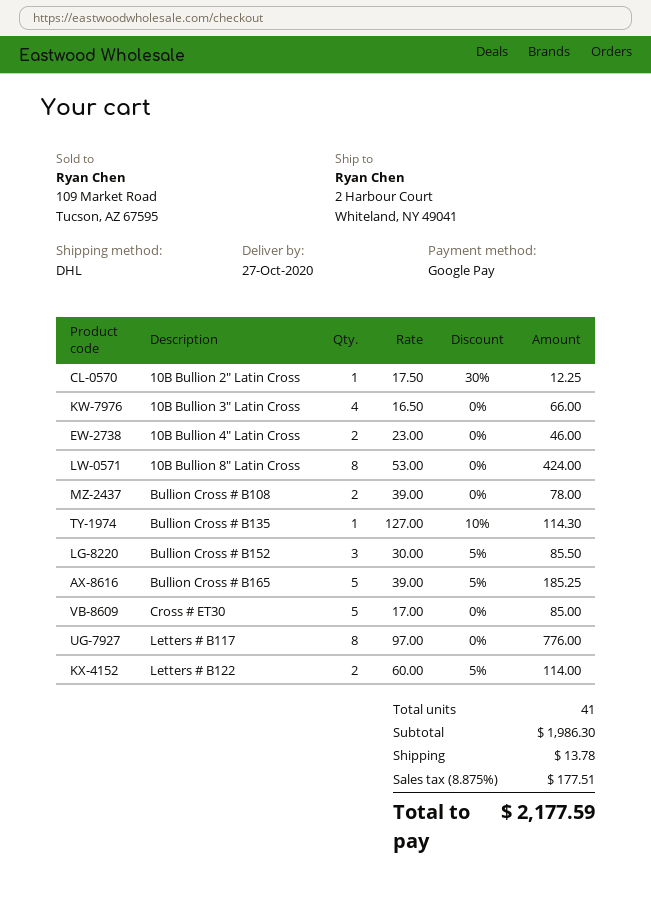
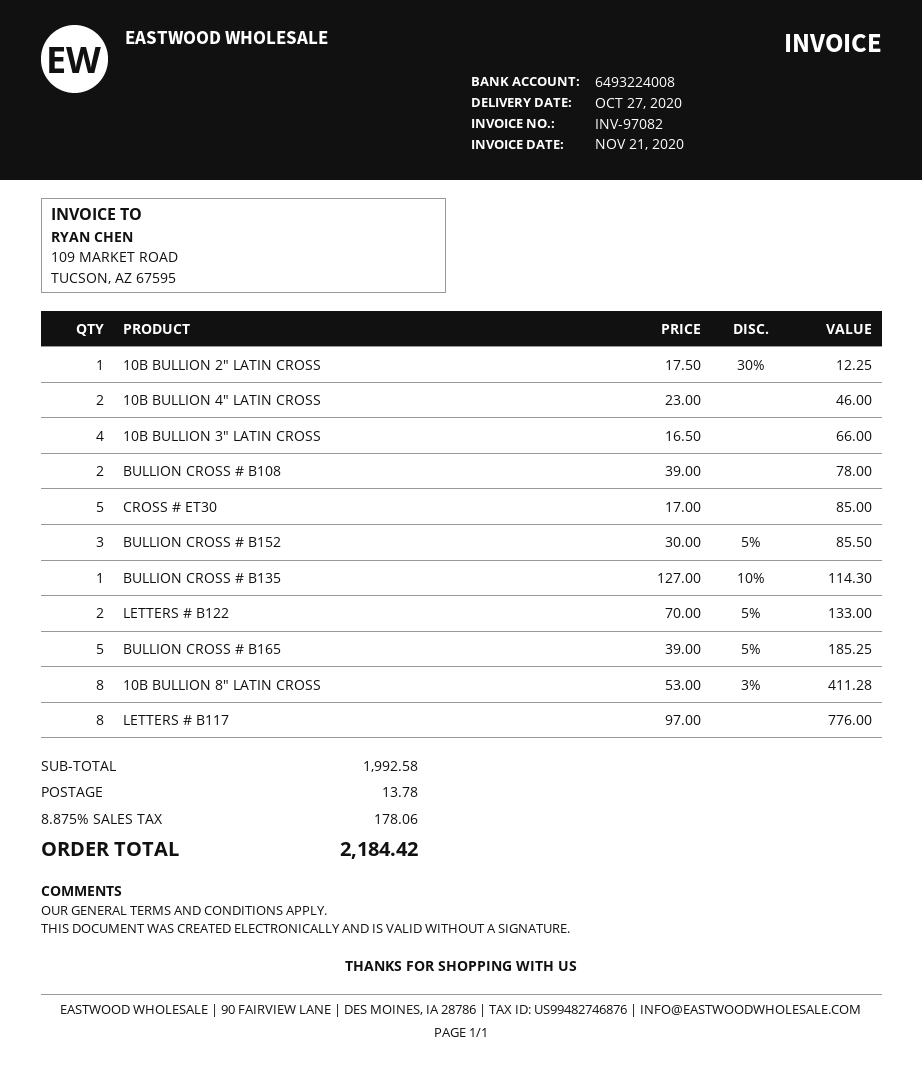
10B Bullion 8" Latin Cross: 8 x 53.00 = 424.00 -> 8 x 53.00 - 3% = 411.28
Letters # B122: 2 x 60.00 - 5% = 114.00 -> 2 x 70.00 - 5% = 133.00
subtotal: 1986.30 -> 1992.58
tax: 8.875% = 177.51 -> 8.875% = 178.06
total: 2177.59 -> 2184.42

